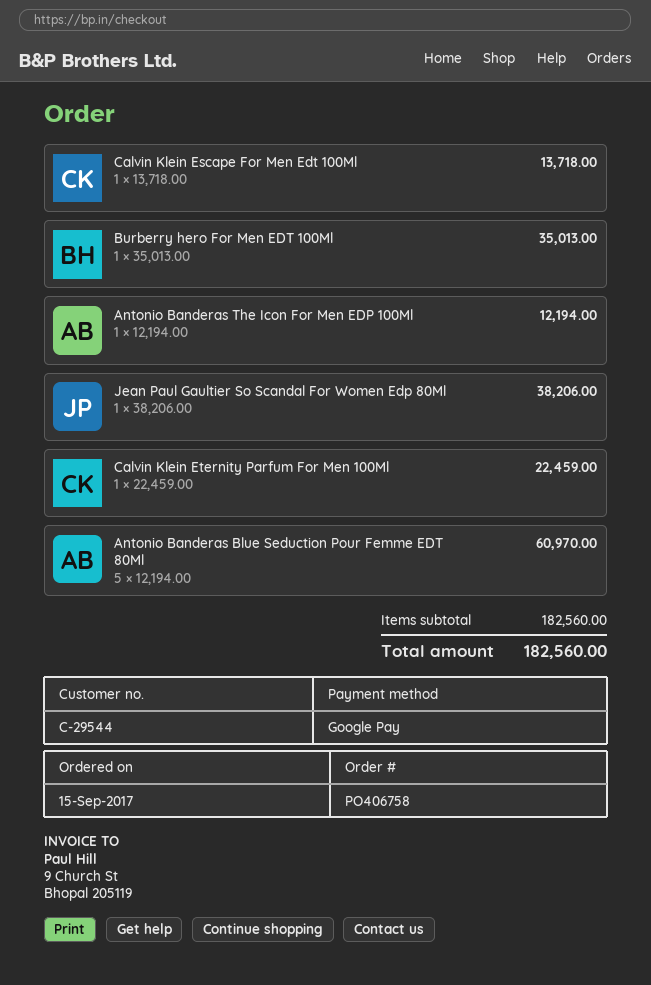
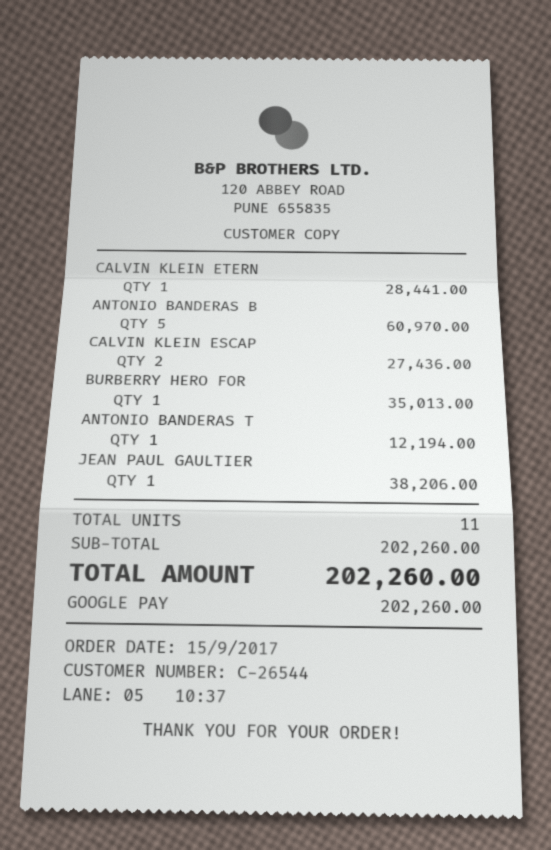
customer number: C-29544 -> C-26544
Calvin Klein Escape For Men Edt 100Ml: 1 for 13718.00 -> 2 for 27436.00
Calvin Klein Eternity Parfum For Men 100Ml: 1 for 22459.00 -> 1 for 28441.00
subtotal: 182560.00 -> 202260.00
total: 182560.00 -> 202260.00

